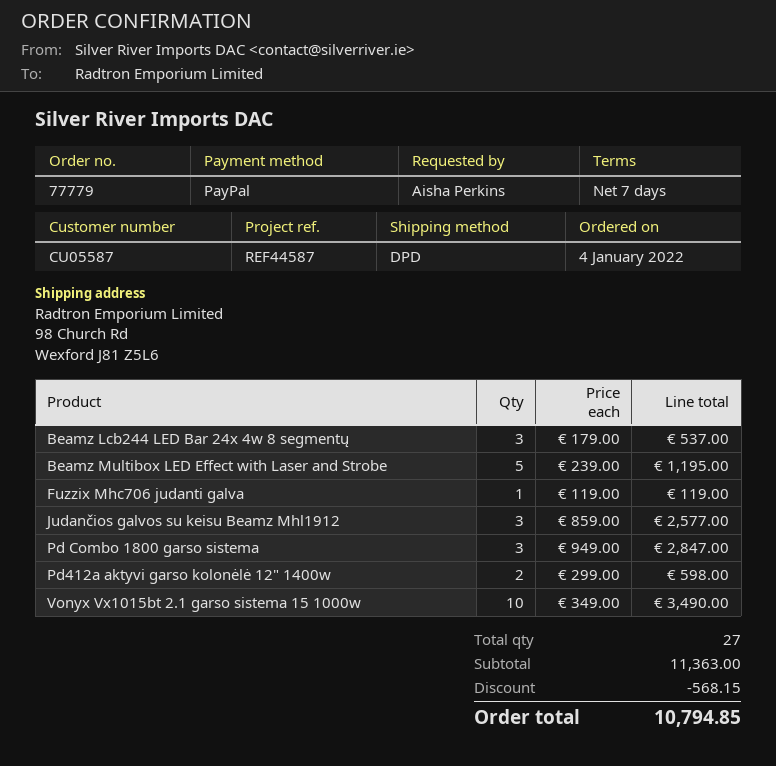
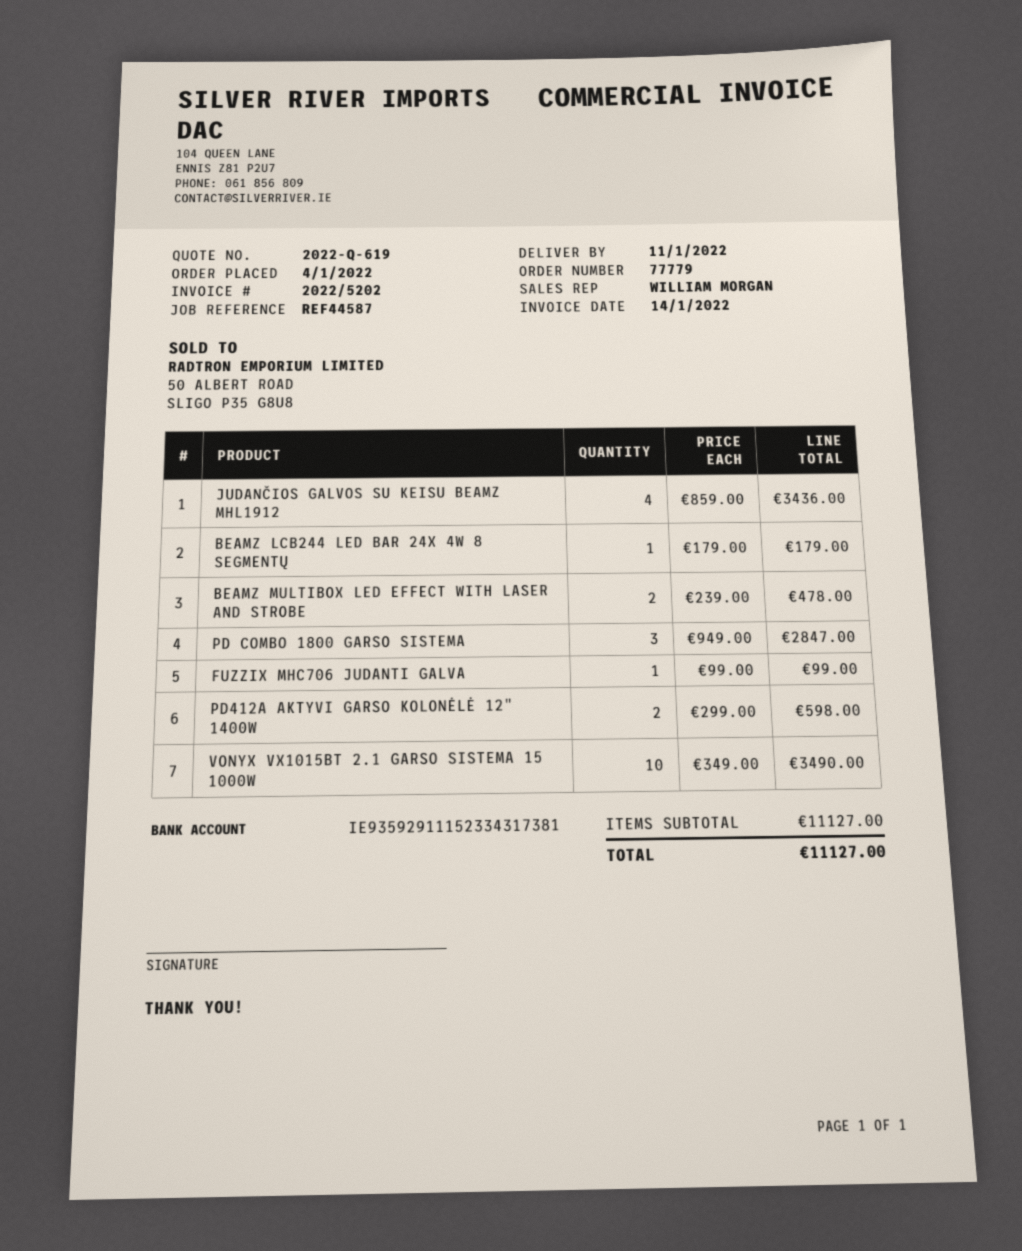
Beamz Lcb244 LED Bar 24x 4w 8 segmentų: 3 x 179.00 = 537.00 -> 1 x 179.00 = 179.00
Beamz Multibox LED Effect with Laser and Strobe: 5 x 239.00 = 1195.00 -> 2 x 239.00 = 478.00
Fuzzix Mhc706 judanti galva: 1 x 119.00 = 119.00 -> 1 x 99.00 = 99.00
Judančios galvos su keisu Beamz Mhl1912: 3 x 859.00 = 2577.00 -> 4 x 859.00 = 3436.00
subtotal: 11363.00 -> 11127.00
discount: 568.15 -> none
total: 10794.85 -> 11127.00

